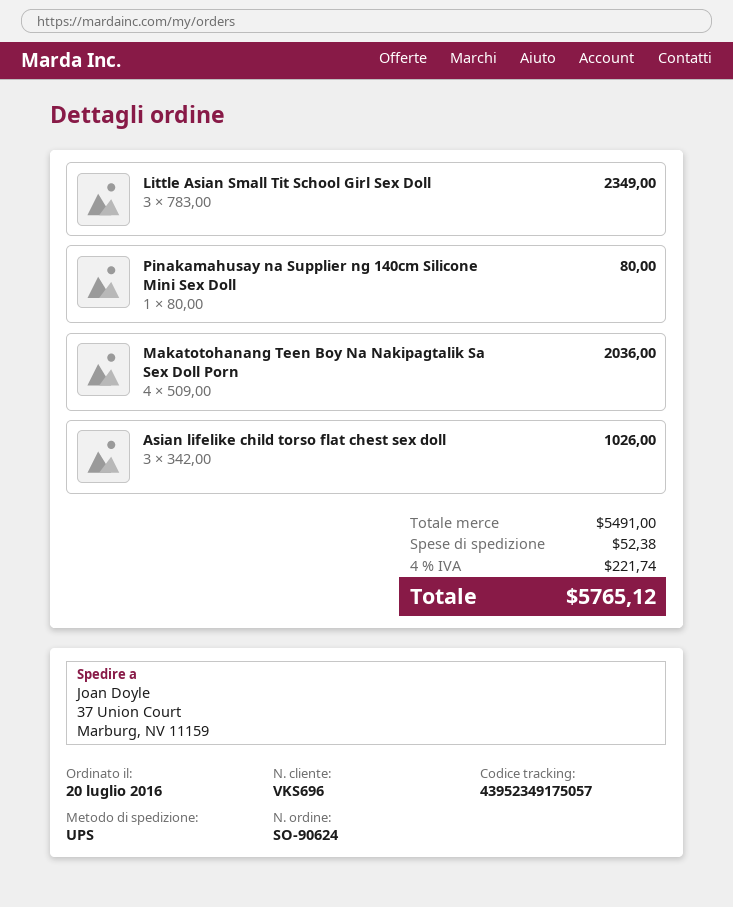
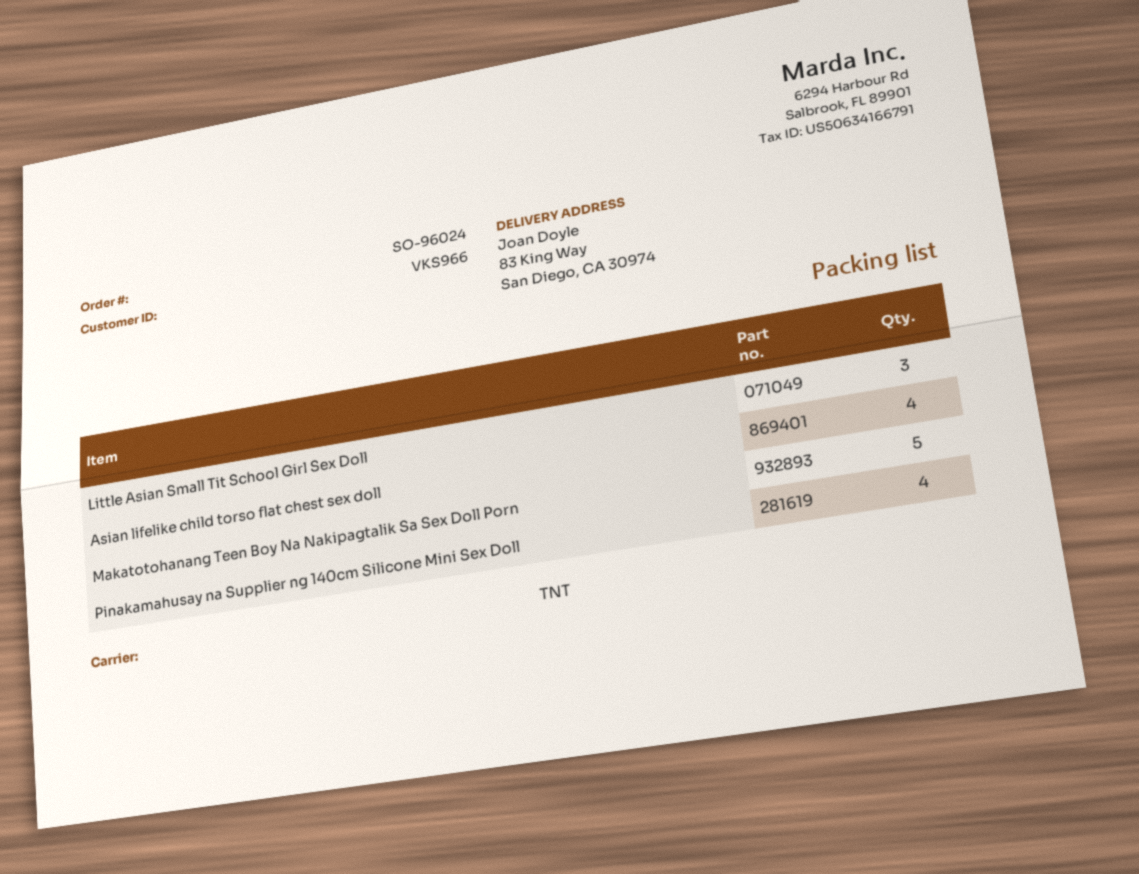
order number: SO-90624 -> SO-96024
customer number: VKS696 -> VKS966
shipping method: UPS -> TNT
ship to: 37 Union Court, Marburg, NV 11159 -> 83 King Way, San Diego, CA 30974
Pinakamahusay na Supplier ng 140cm Silicone Mini Sex Doll: 1 -> 4
Makatotohanang Teen Boy Na Nakipagtalik Sa Sex Doll Porn: 4 -> 5
Asian lifelike child torso flat chest sex doll: 3 -> 4

